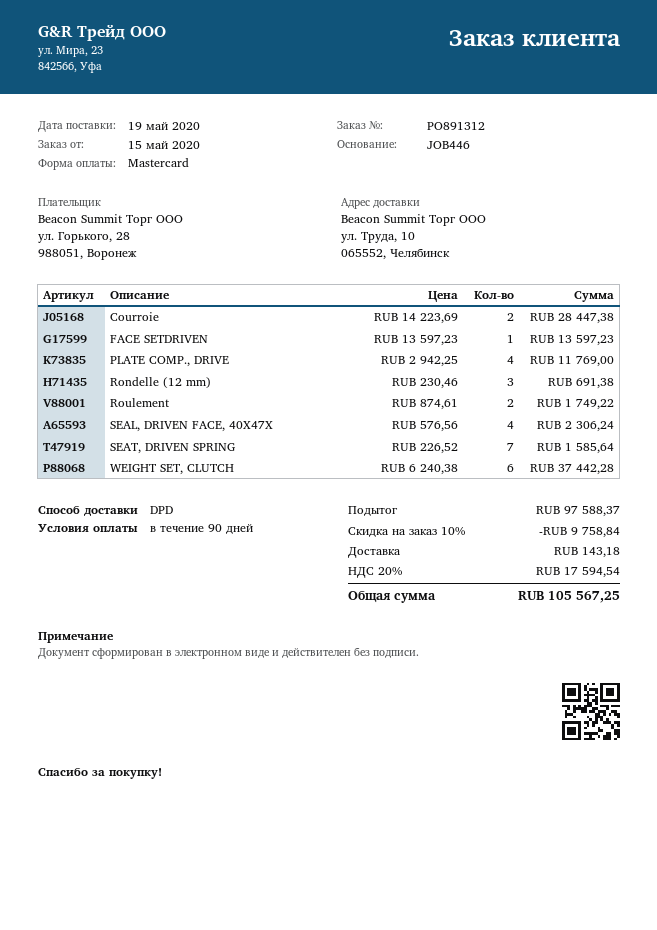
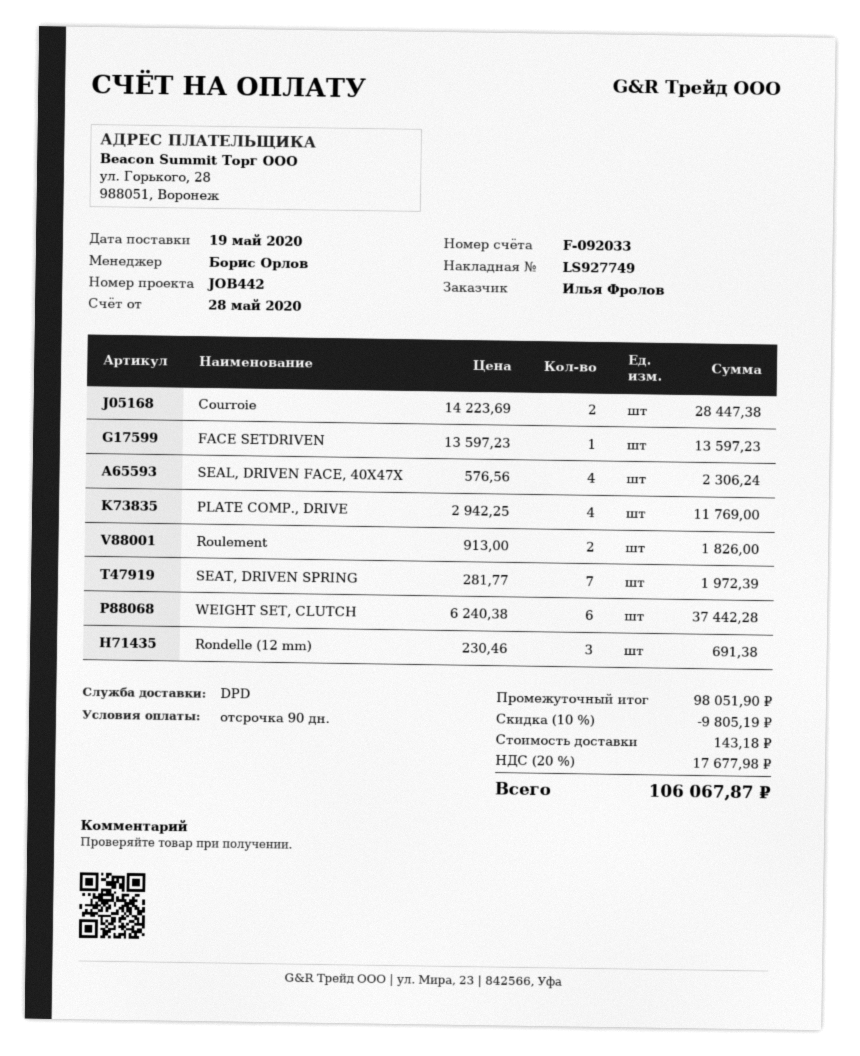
reference: JOB446 -> JOB442
Roulement: 2 x 874.61 = 1749.22 -> 2 x 913.00 = 1826.00
SEAT, DRIVEN SPRING: 7 x 226.52 = 1585.64 -> 7 x 281.77 = 1972.39
subtotal: 97588.37 -> 98051.90
discount: 10% = 9758.84 -> 10% = 9805.19
tax: 20% = 17594.54 -> 20% = 17677.98
total: 105567.25 -> 106067.87

